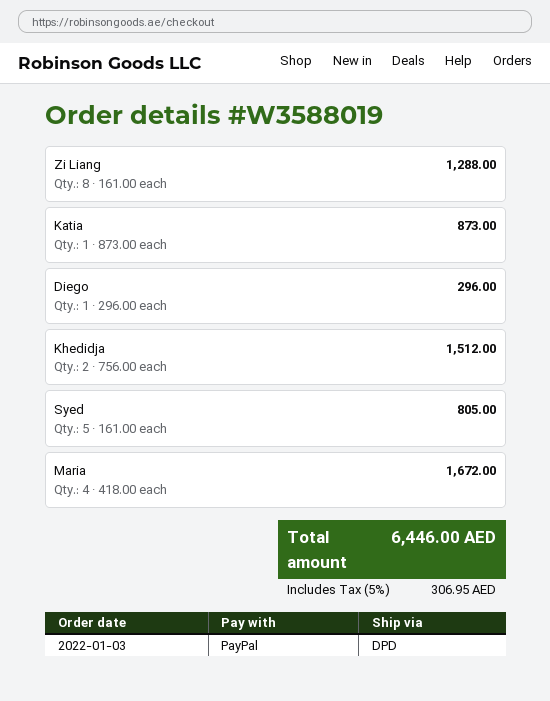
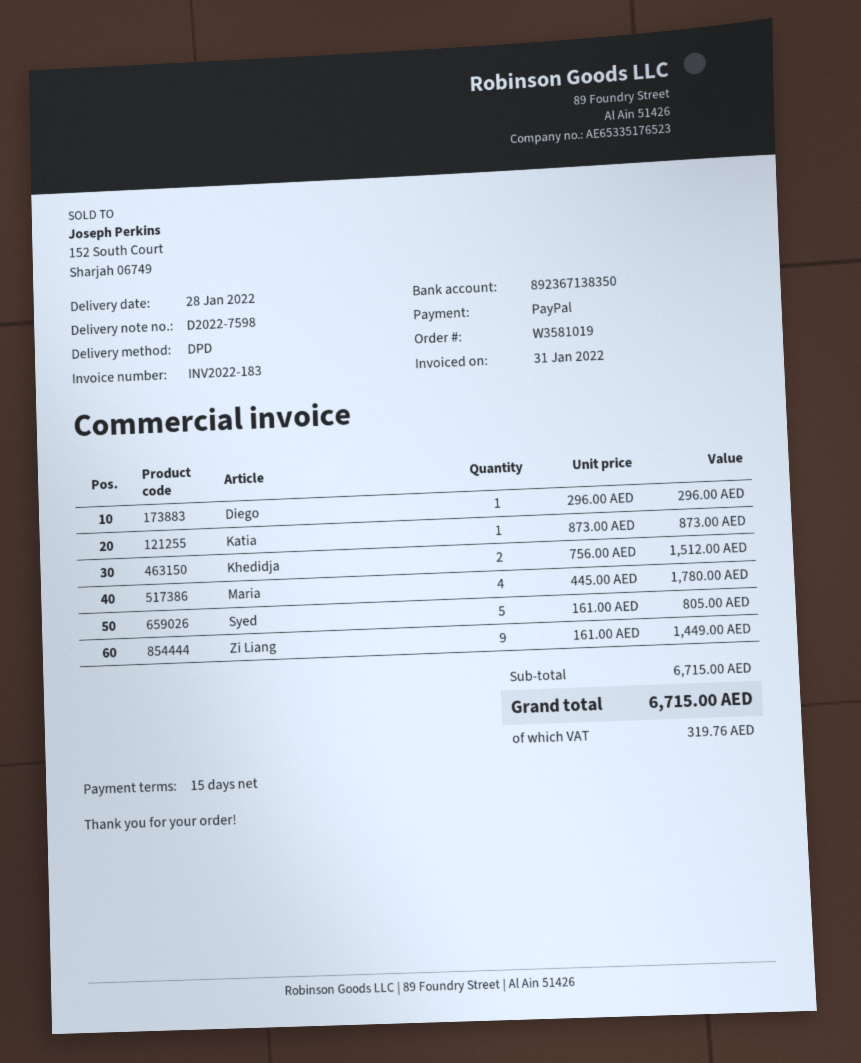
order number: W3588019 -> W3581019
Zi Liang: 8 x 161.00 = 1288.00 -> 9 x 161.00 = 1449.00
Maria: 4 x 418.00 = 1672.00 -> 4 x 445.00 = 1780.00
tax: 306.95 -> 319.76
total: 6446.00 -> 6715.00

